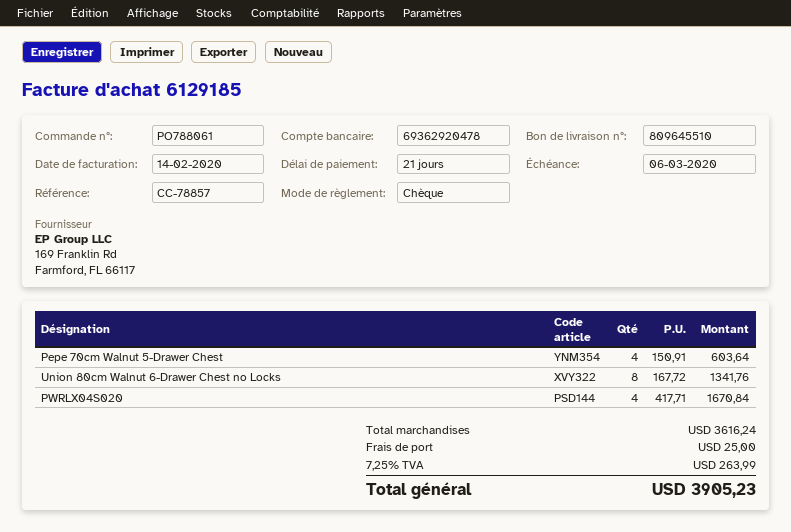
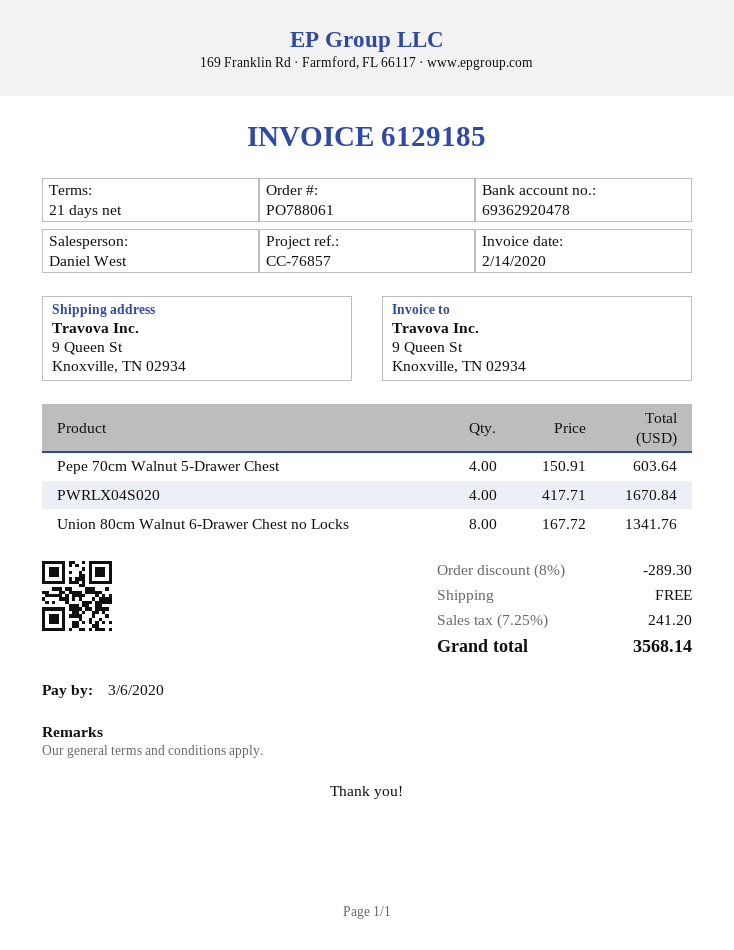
reference: CC-78857 -> CC-76857
discount: none -> 8% = 289.30
shipping: 25.00 -> 0.00
tax: 7.25% = 263.99 -> 7.25% = 241.20
total: 3905.23 -> 3568.14

